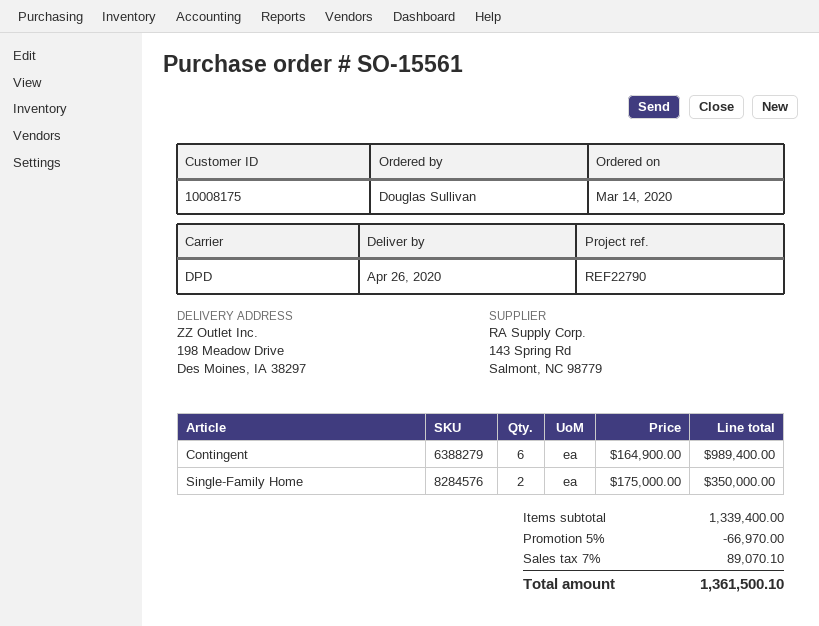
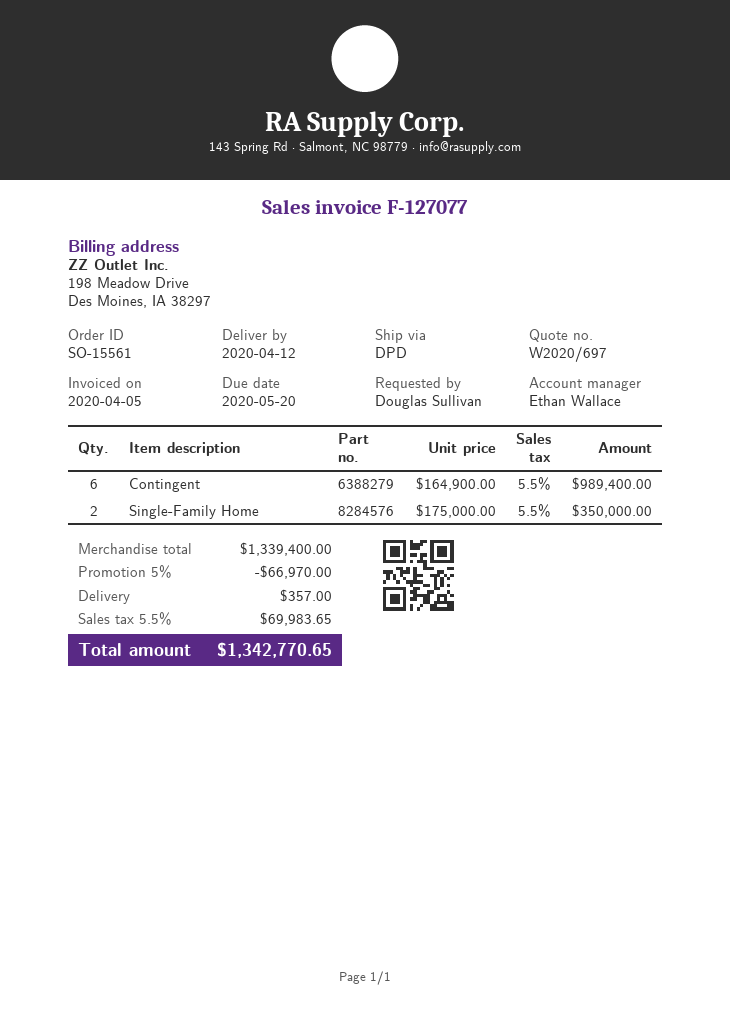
delivery date: 2020-04-26 -> 2020-04-12
shipping: none -> 357.00
tax: 7% = 89070.10 -> 5.5% = 69983.65
total: 1361500.10 -> 1342770.65

